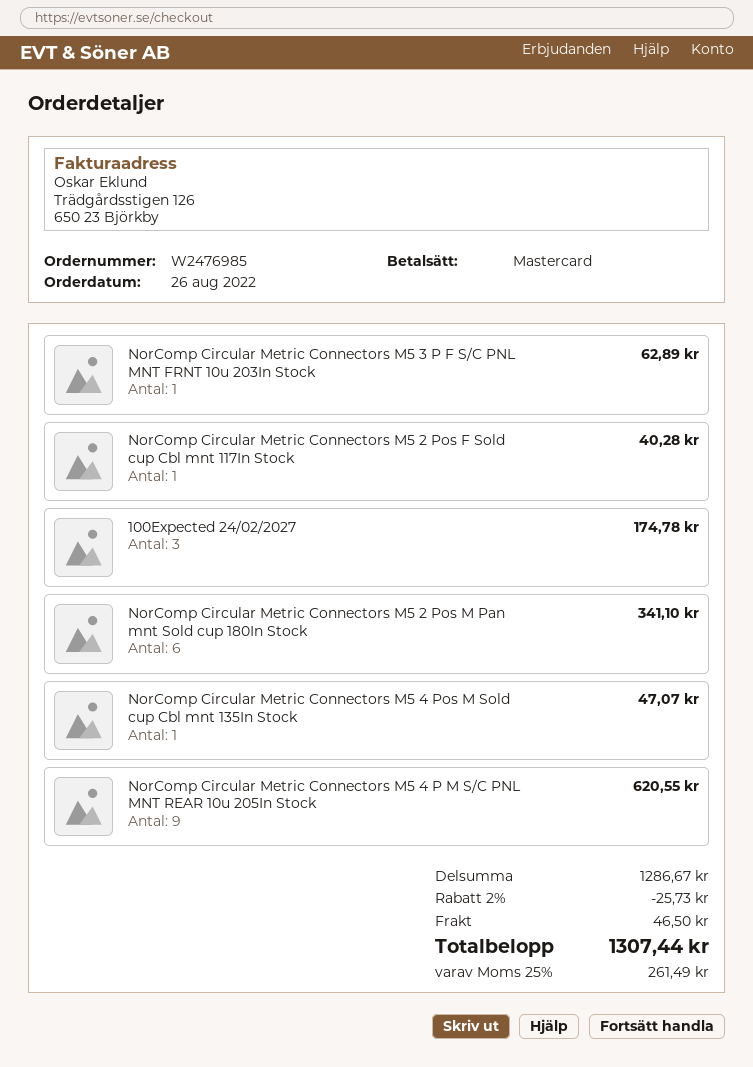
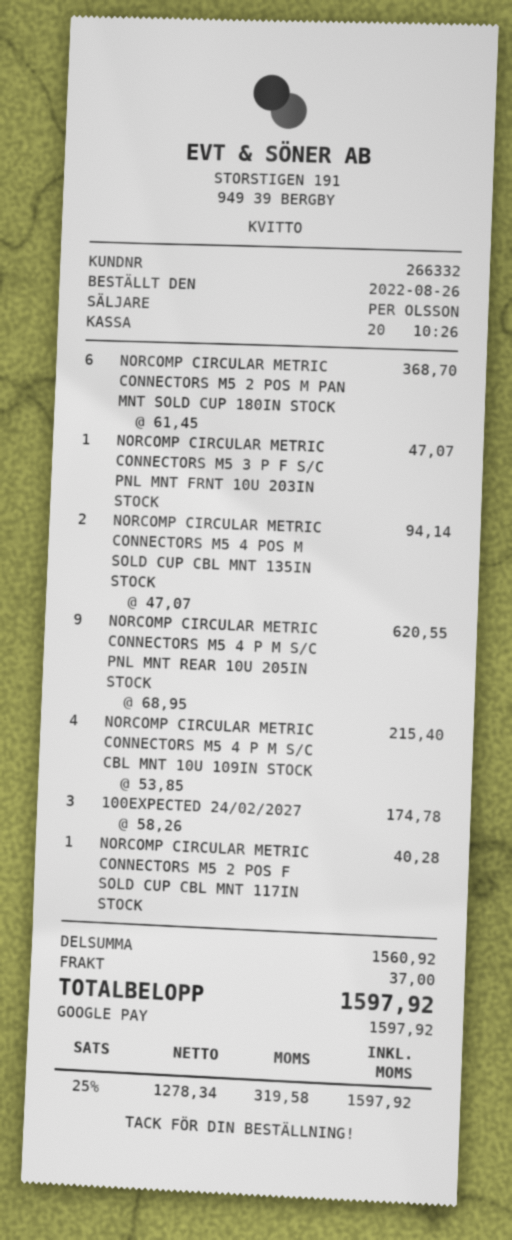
payment method: Mastercard -> Google Pay
NorComp Circular Metric Connectors M5 3 P F S/C PNL MNT FRNT 10u 203In Stock: 1 for 62.89 -> 1 for 47.07
NorComp Circular Metric Connectors M5 2 Pos M Pan mnt Sold cup 180In Stock: 6 for 341.10 -> 6 for 368.70
NorComp Circular Metric Connectors M5 4 Pos M Sold cup Cbl mnt 135In Stock: 1 for 47.07 -> 2 for 94.14
NORCOMP CIRCULAR METRIC CONNECTORS M5 4 P M S/C CBL MNT 10U 109IN STOCK: none -> 4 for 215.40
subtotal: 1286.67 -> 1560.92
discount: 2% = 25.73 -> none
shipping: 46.50 -> 37.00
tax: 25% = 261.49 -> 25% = 319.58
total: 1307.44 -> 1597.92

